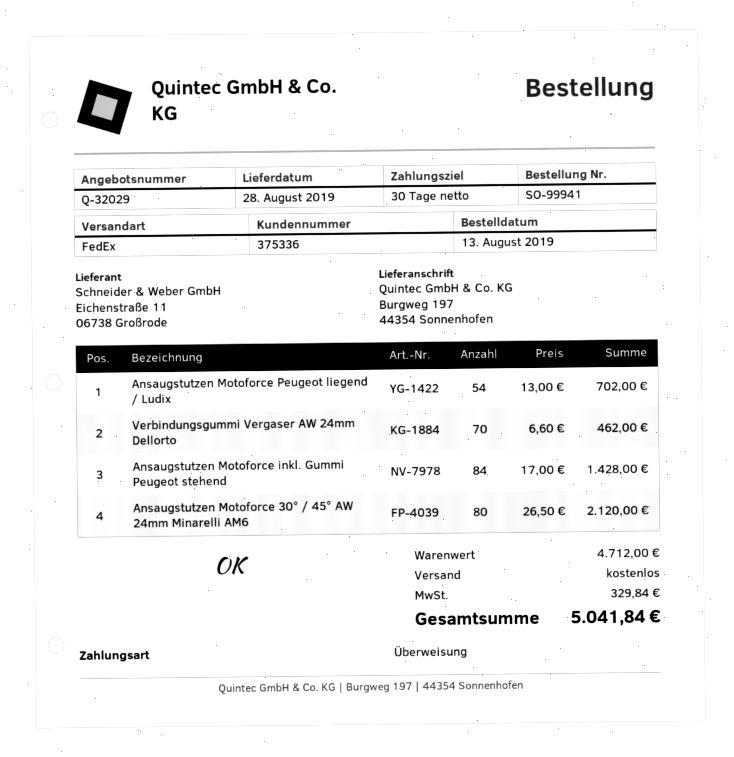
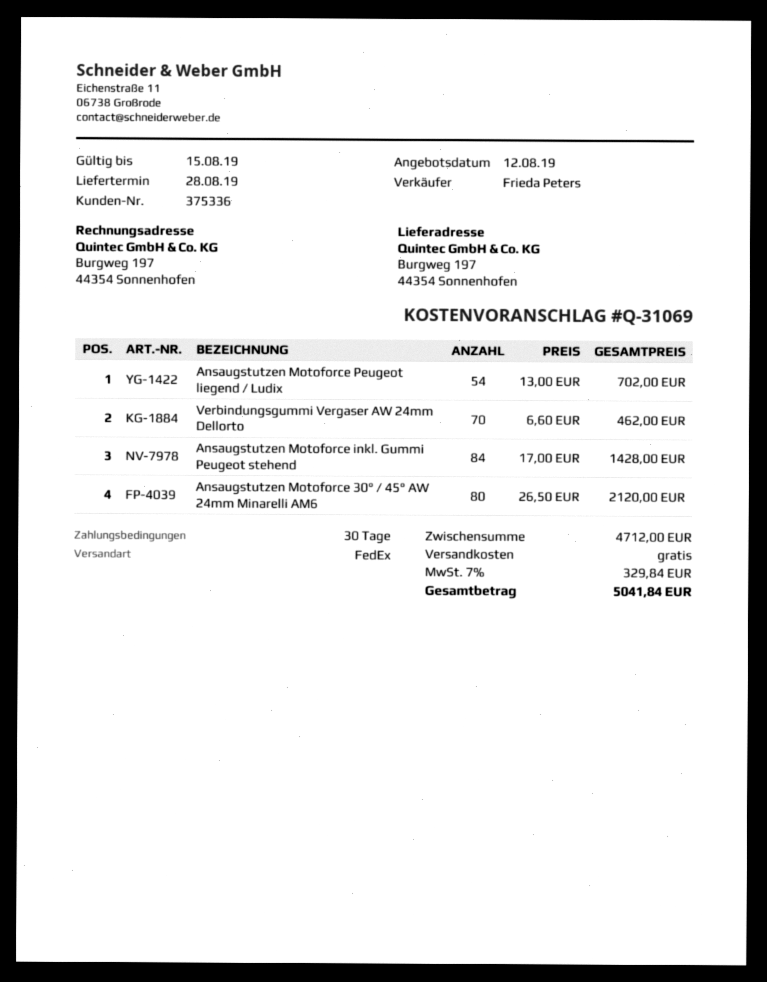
quote number: Q-32029 -> Q-31069

